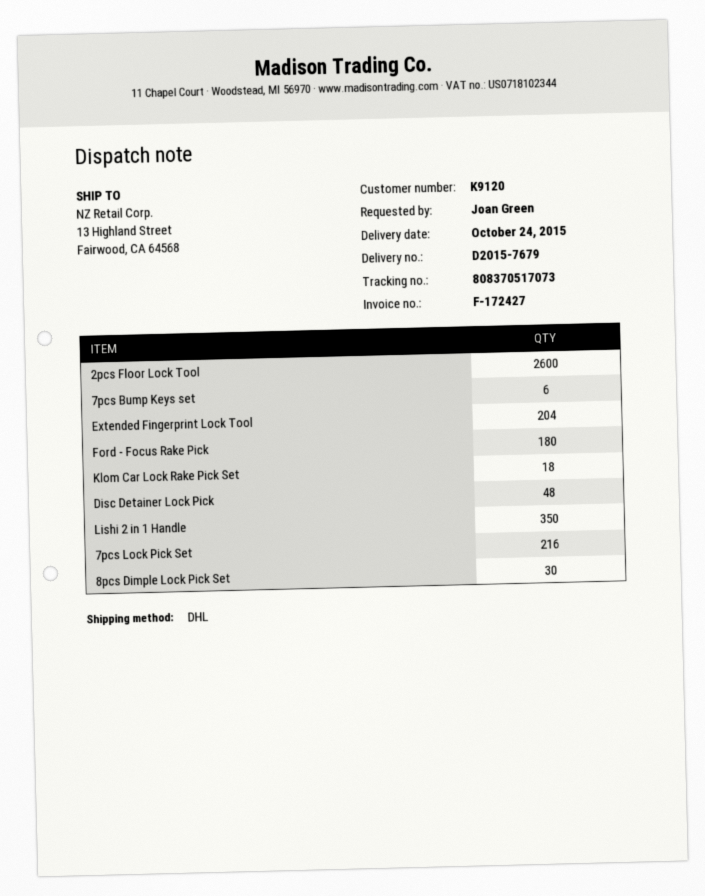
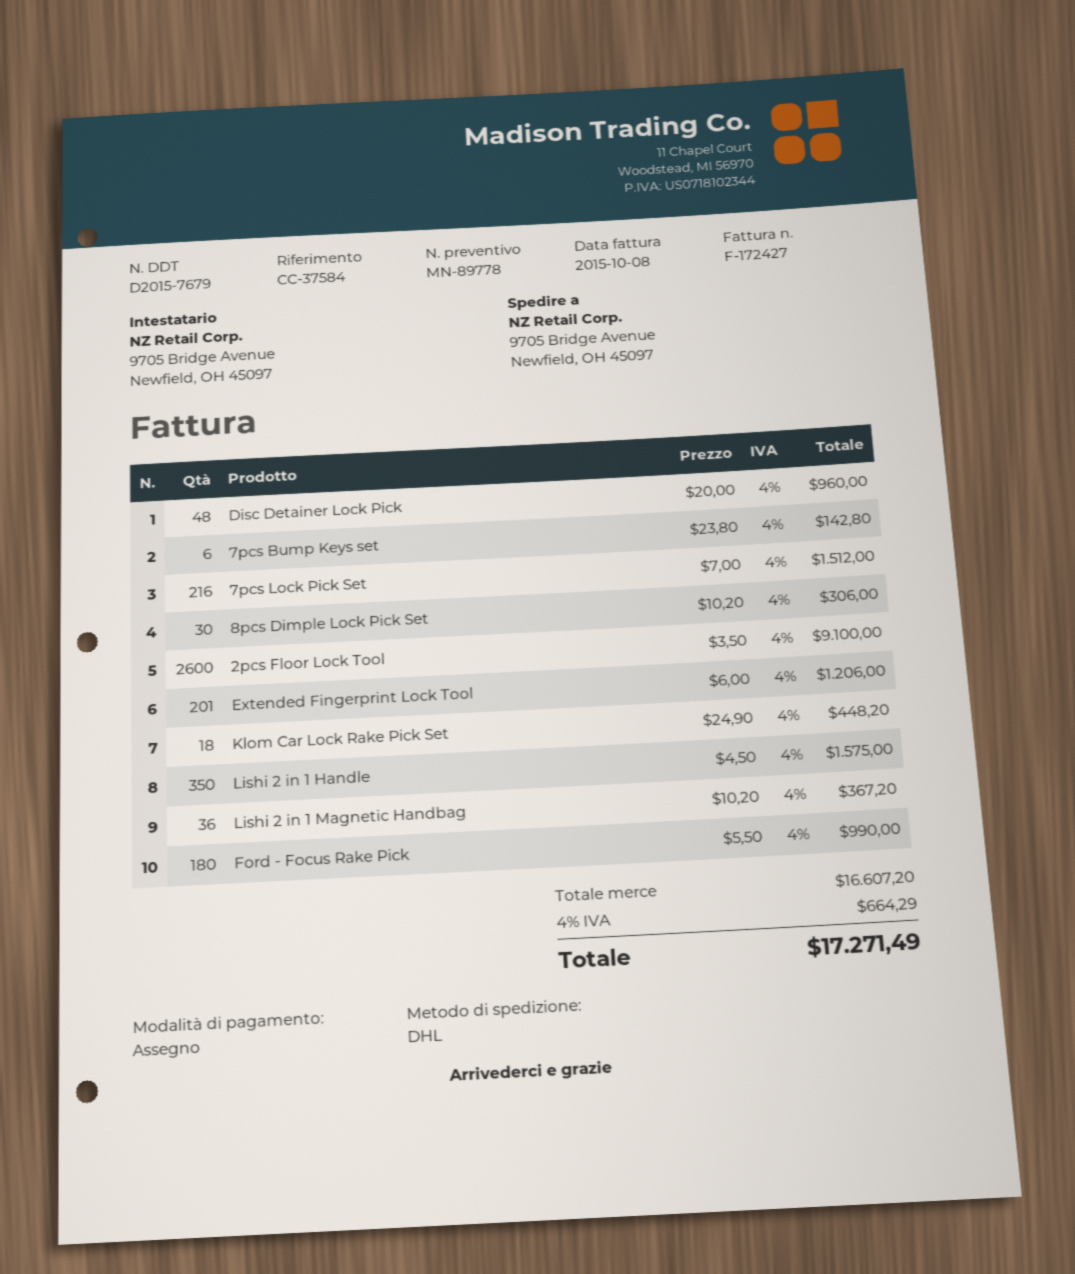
ship to: 13 Highland Street, Fairwood, CA 64568 -> 9705 Bridge Avenue, Newfield, OH 45097
Extended Fingerprint Lock Tool: 204 -> 201
Lishi 2 in 1 Magnetic Handbag: none -> 36

